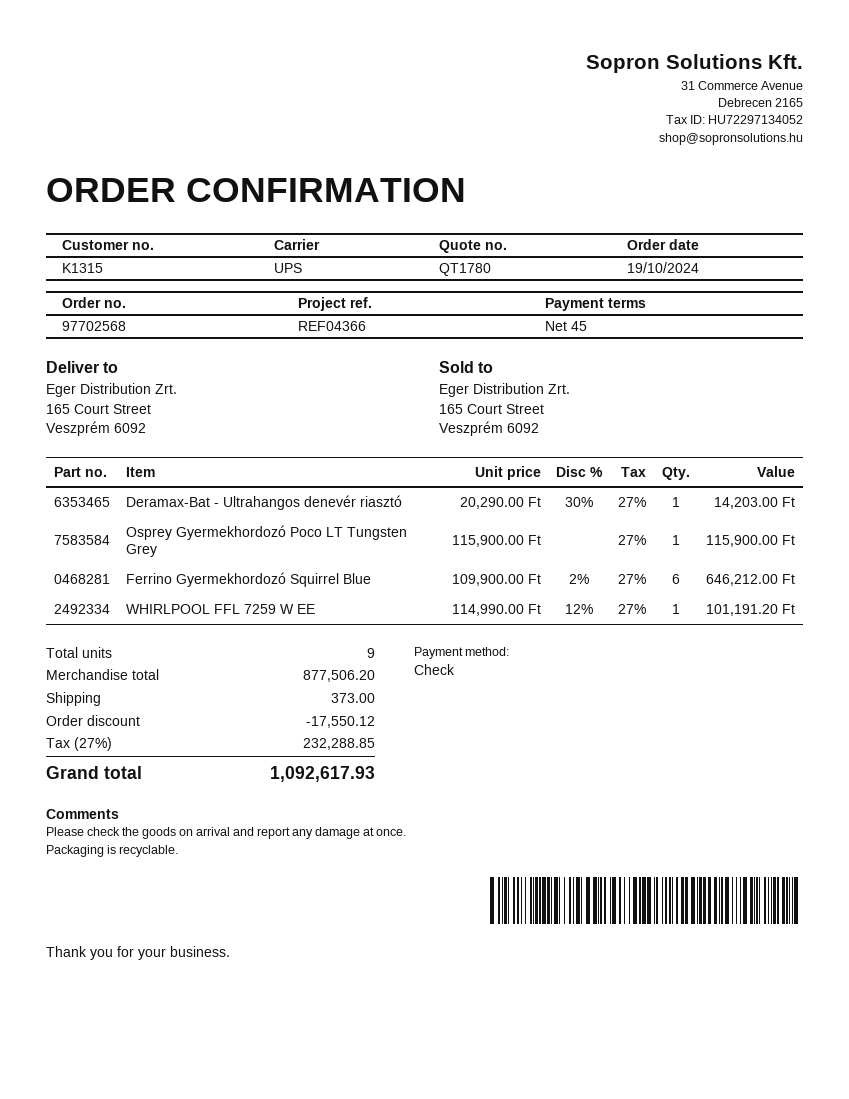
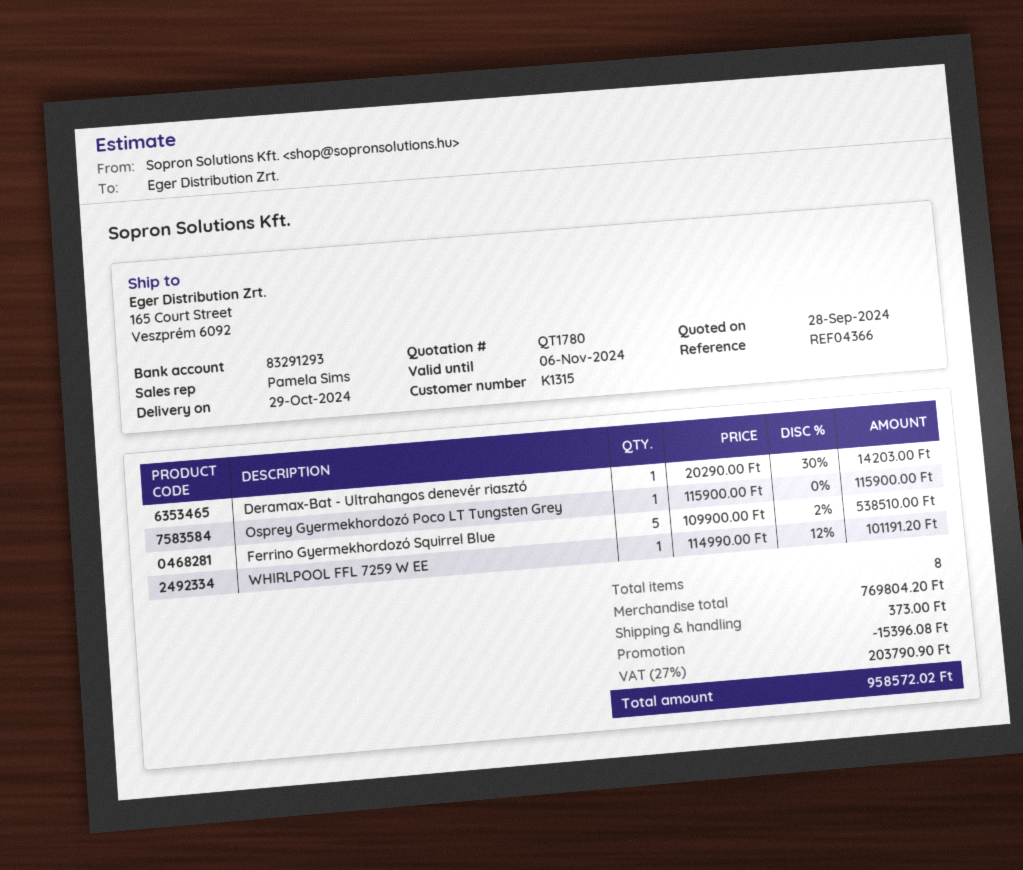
Ferrino Gyermekhordozó Squirrel Blue: 6 x 109900.00 - 2% = 646212.00 -> 5 x 109900.00 - 2% = 538510.00
total quantity: 9 -> 8
subtotal: 877506.20 -> 769804.20
discount: 17550.12 -> 15396.08
tax: 27% = 232288.85 -> 27% = 203790.90
total: 1092617.93 -> 958572.02

